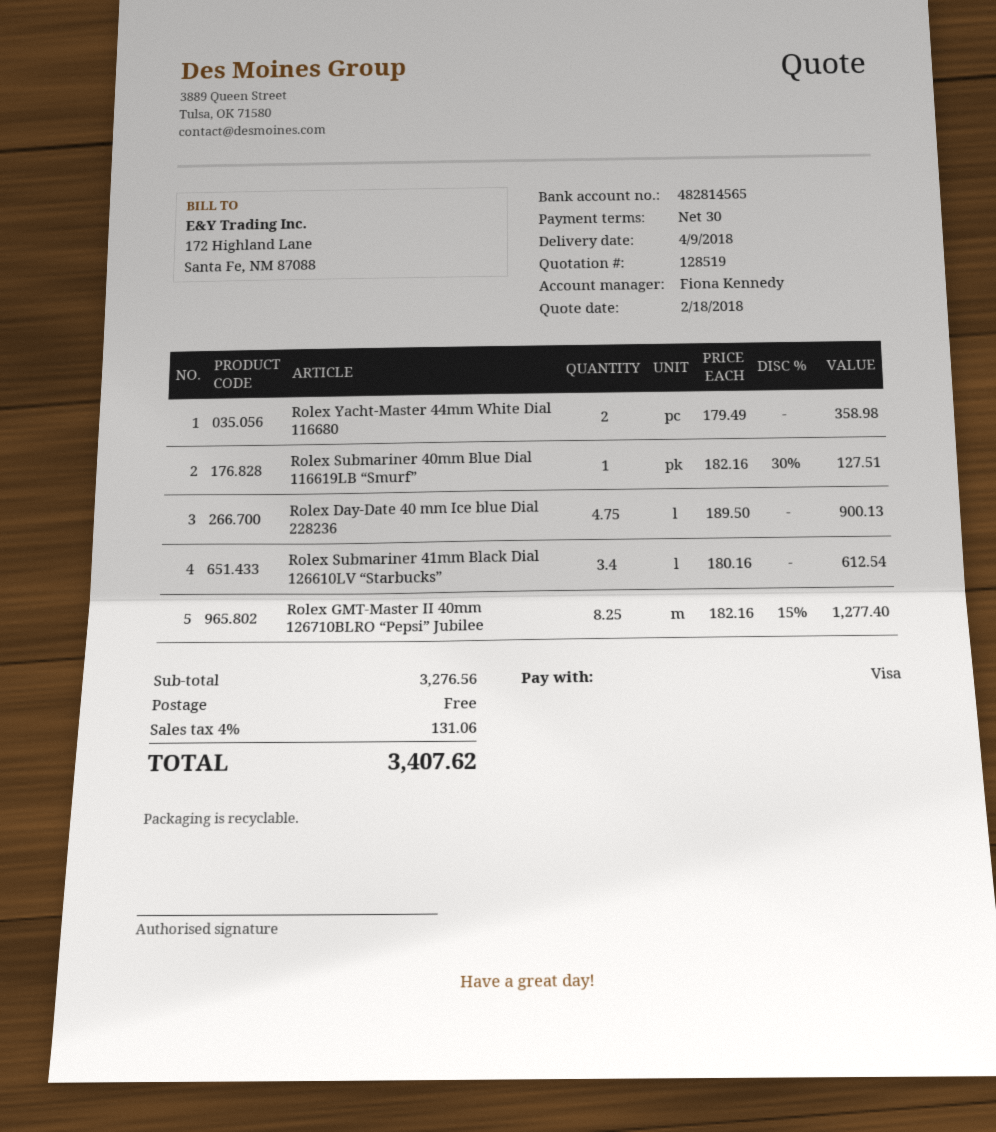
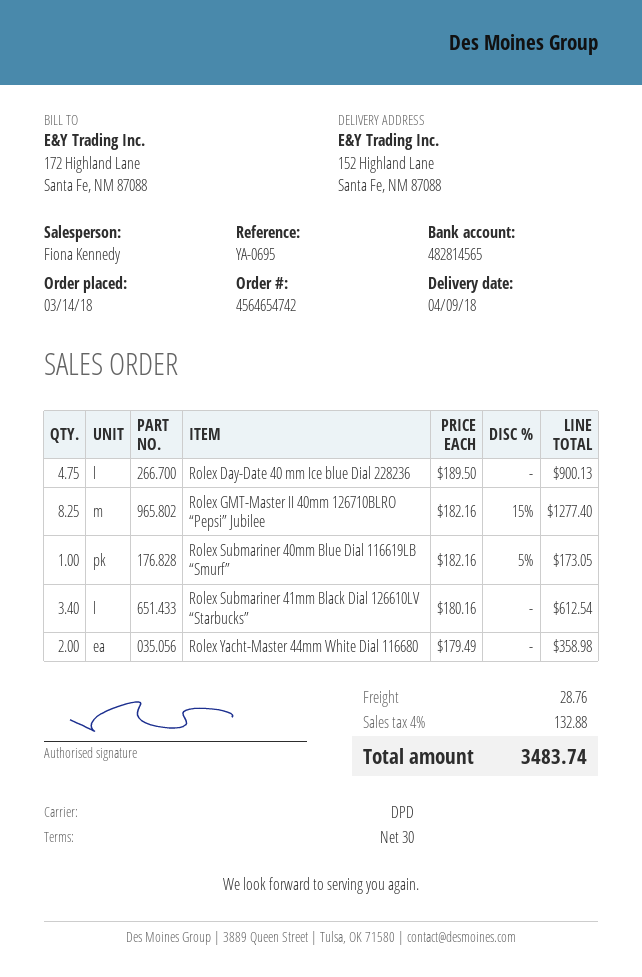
Rolex Submariner 40mm Blue Dial 116619LB “Smurf”: 1 x 182.16 - 30% = 127.51 -> 1 x 182.16 - 5% = 173.05
shipping: 0.00 -> 28.76
tax: 4% = 131.06 -> 4% = 132.88
total: 3407.62 -> 3483.74

